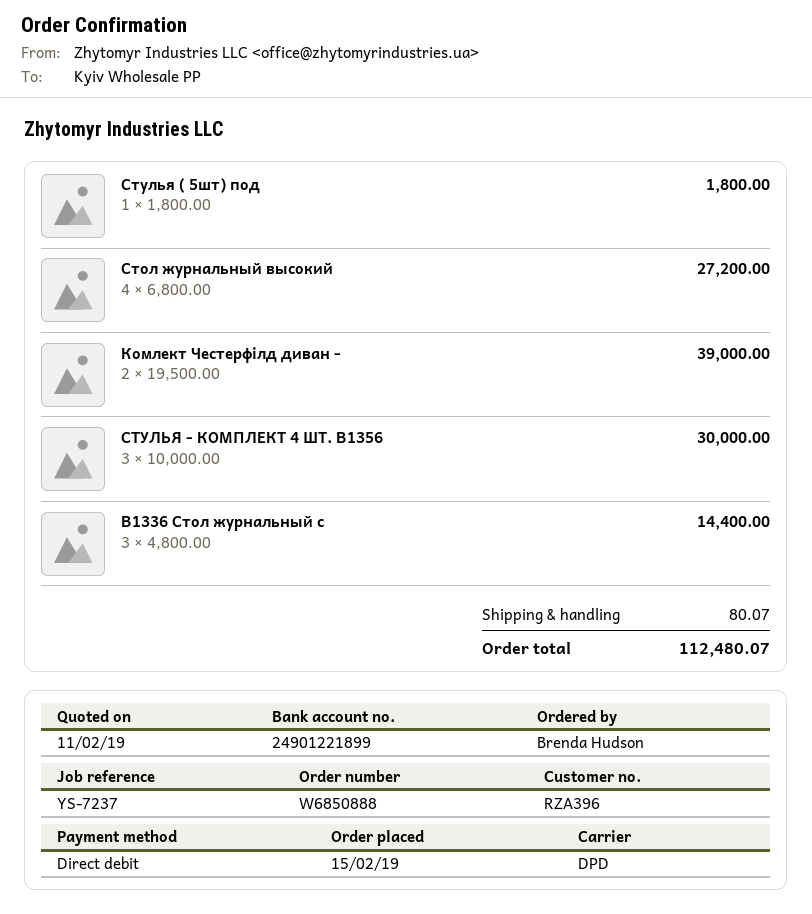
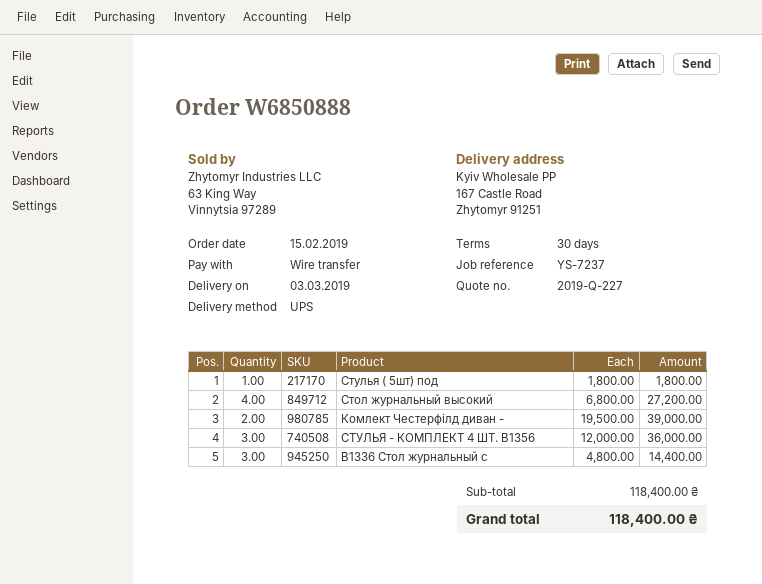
payment method: direct debit -> bank transfer
shipping method: DPD -> UPS
СТУЛЬЯ - КОМПЛЕКТ 4 ШТ. В1356: 3 x 10000.00 = 30000.00 -> 3 x 12000.00 = 36000.00
shipping: 80.07 -> none
total: 112480.07 -> 118400.00

